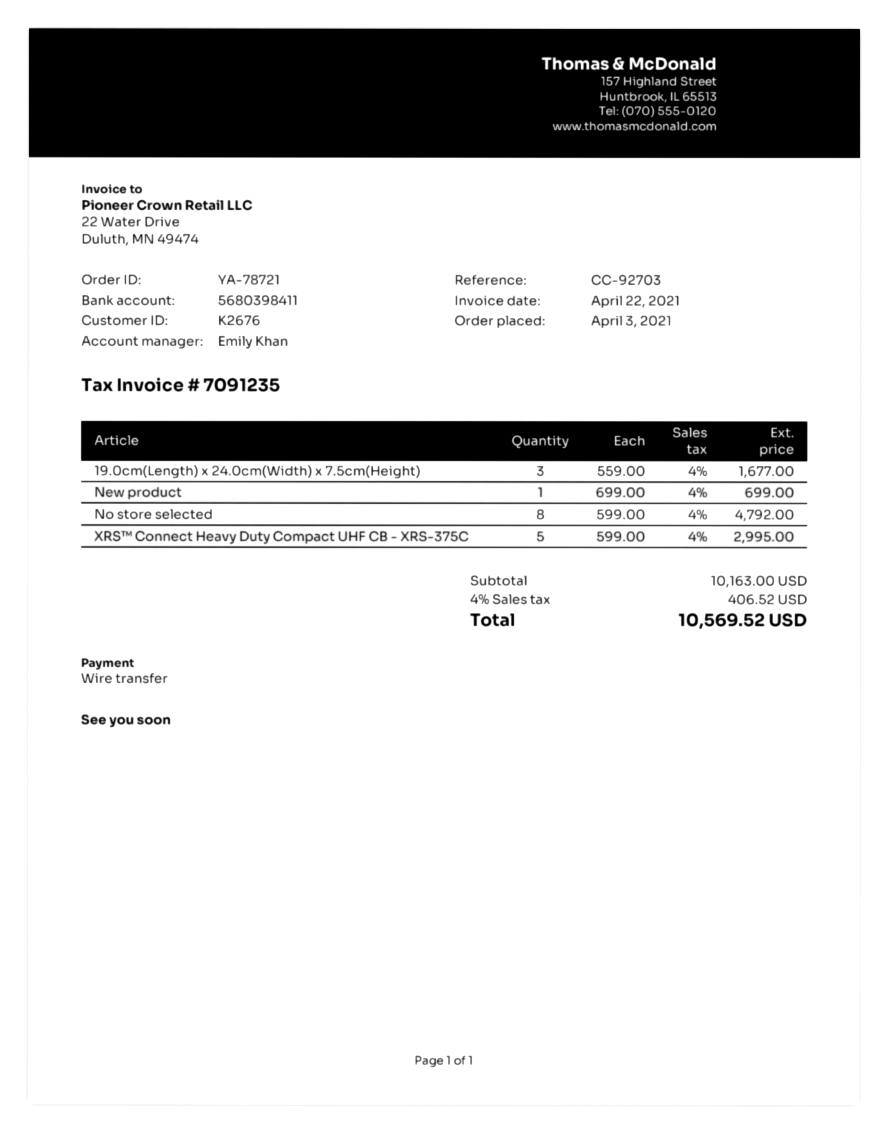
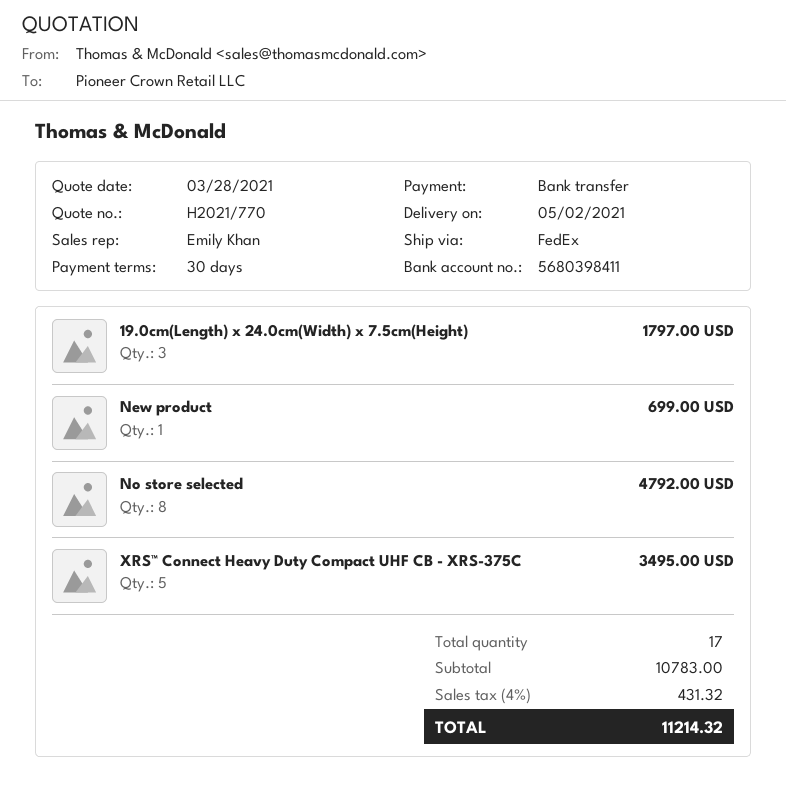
19.0cm(Length) x 24.0cm(Width) x 7.5cm(Height): 3 for 1677.00 -> 3 for 1797.00
XRS™ Connect Heavy Duty Compact UHF CB - XRS-375C: 5 for 2995.00 -> 5 for 3495.00
subtotal: 10163.00 -> 10783.00
tax: 4% = 406.52 -> 4% = 431.32
total: 10569.52 -> 11214.32

